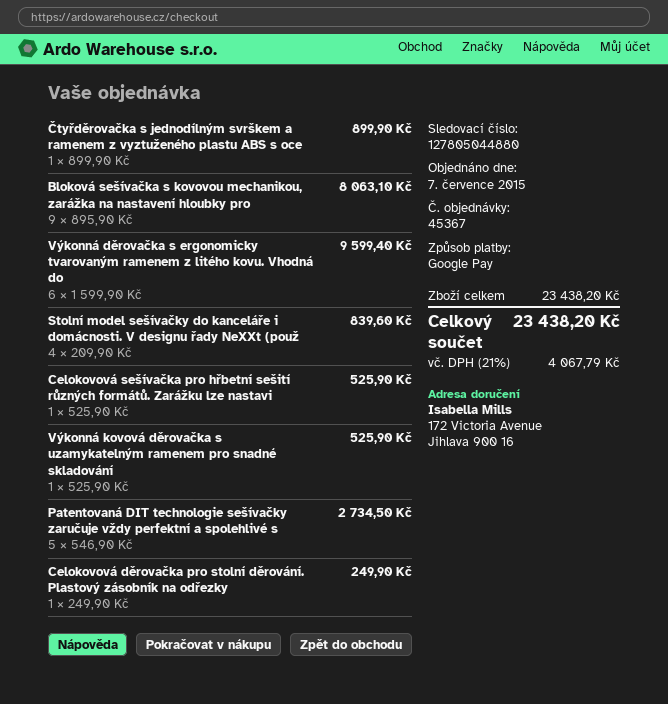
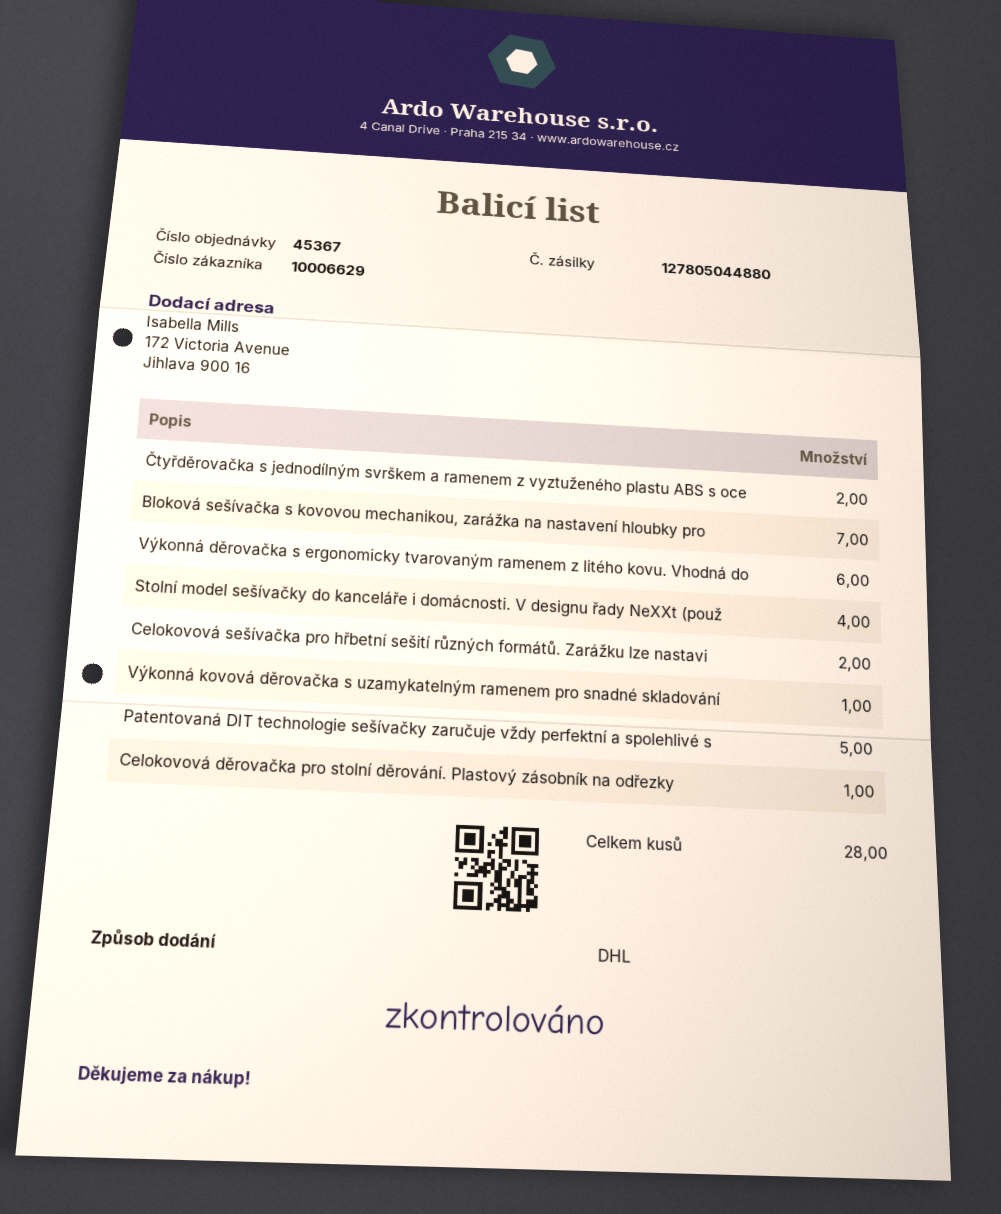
Čtyřděrovačka s jednodílným svrškem a ramenem z vyztuženého plastu ABS s oce: 1 -> 2
Bloková sešívačka s kovovou mechanikou, zarážka na nastavení hloubky pro: 9 -> 7
Celokovová sešívačka pro hřbetní sešití různých formátů. Zarážku lze nastavi: 1 -> 2

